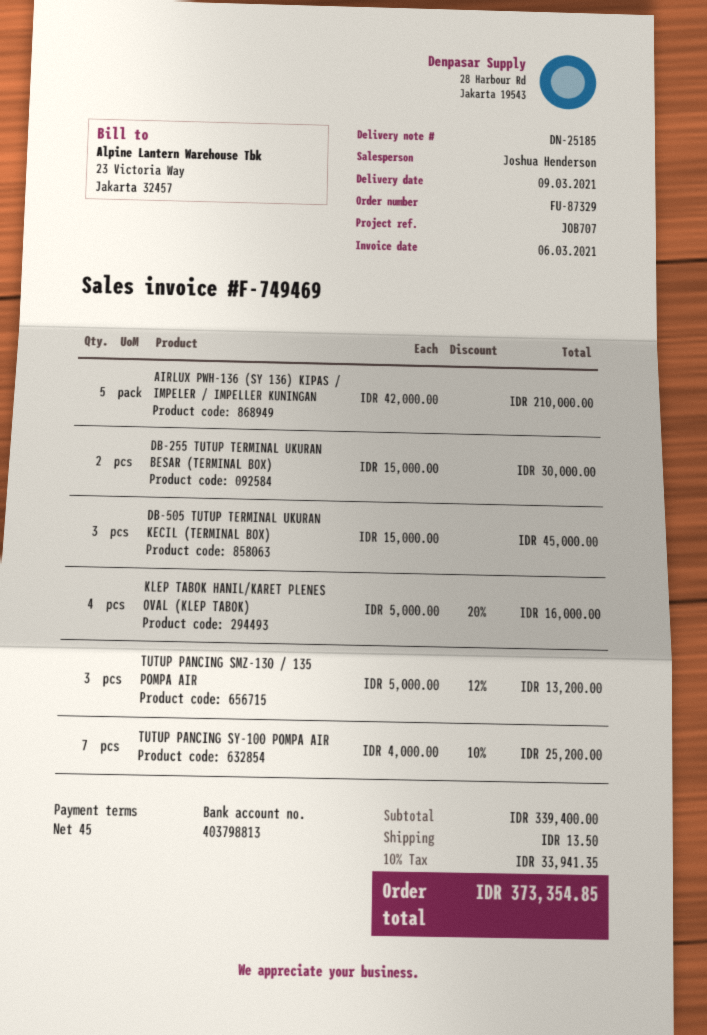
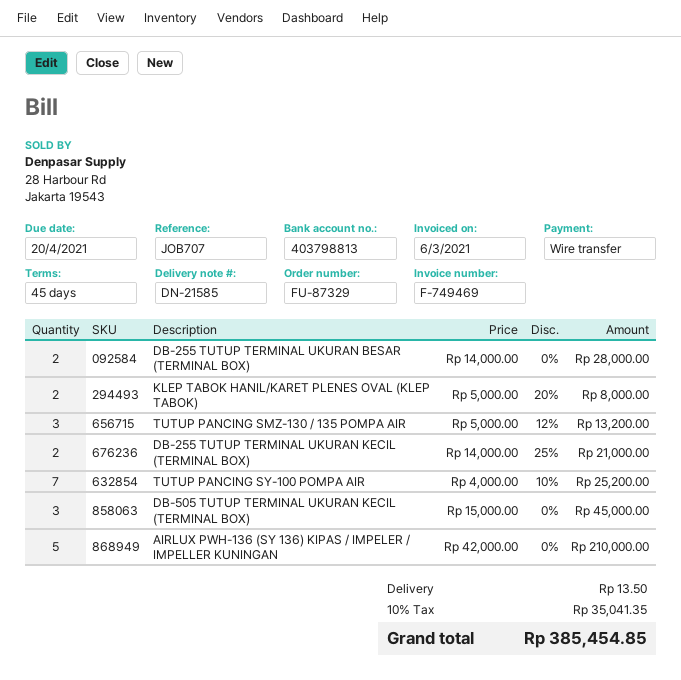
delivery note number: DN-25185 -> DN-21585
DB-255 TUTUP TERMINAL UKURAN BESAR (TERMINAL BOX): 2 x 15000.00 = 30000.00 -> 2 x 14000.00 = 28000.00
KLEP TABOK HANIL/KARET PLENES OVAL (KLEP TABOK): 4 x 5000.00 - 20% = 16000.00 -> 2 x 5000.00 - 20% = 8000.00
DB-255 TUTUP TERMINAL UKURAN KECIL (TERMINAL BOX): none -> 2 x 14000.00 - 25% = 21000.00
tax: 10% = 33941.35 -> 10% = 35041.35
total: 373354.85 -> 385454.85

